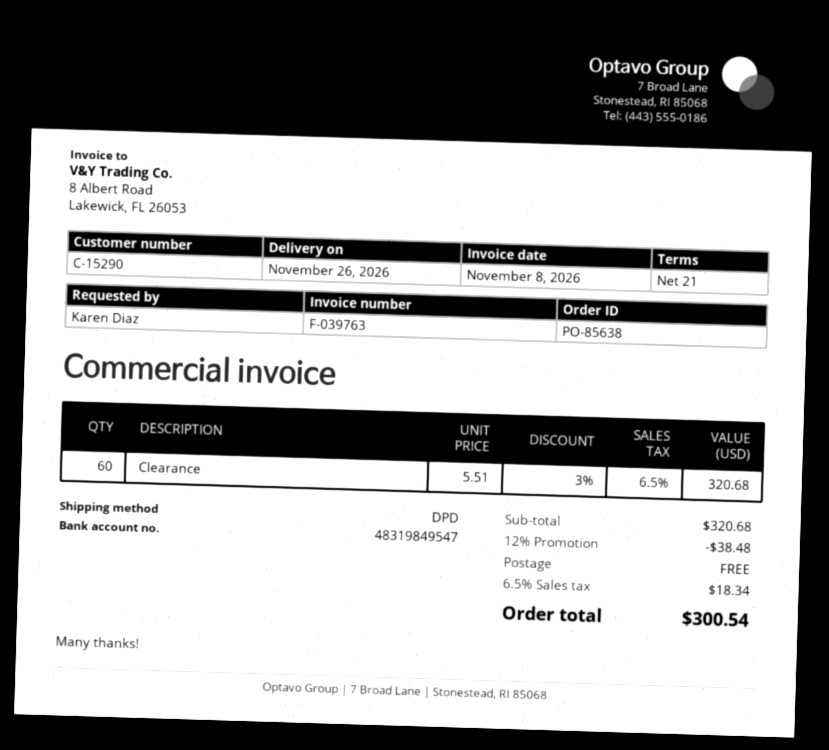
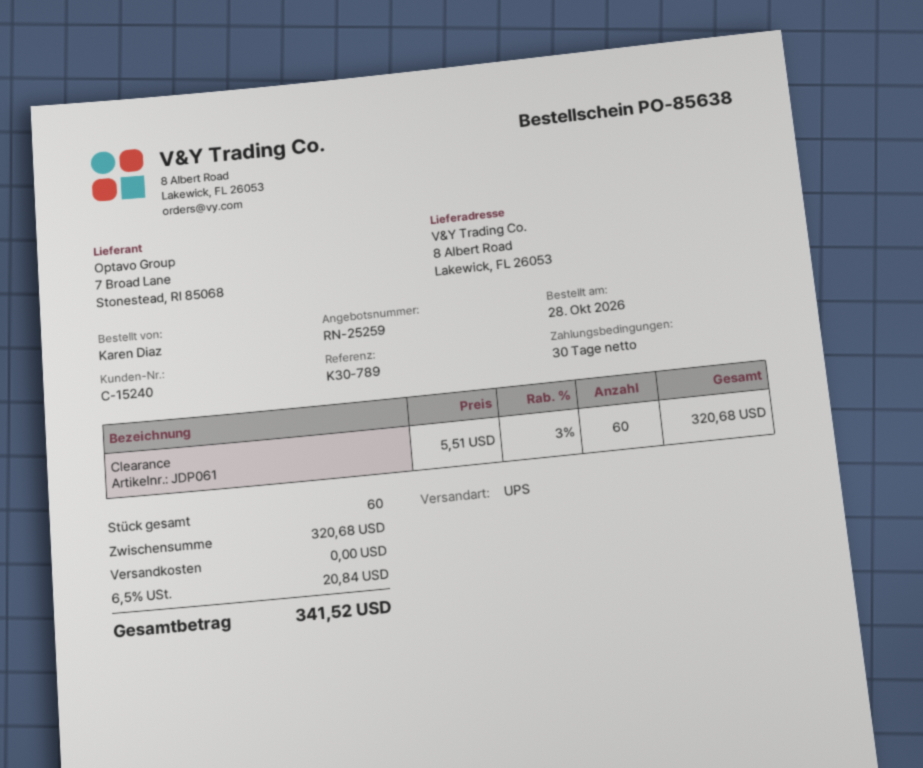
payment terms: 21 days -> 30 days
customer number: C-15290 -> C-15240
shipping method: DPD -> UPS
discount: 12% = 38.48 -> none
tax: 6.5% = 18.34 -> 6.5% = 20.84
total: 300.54 -> 341.52

